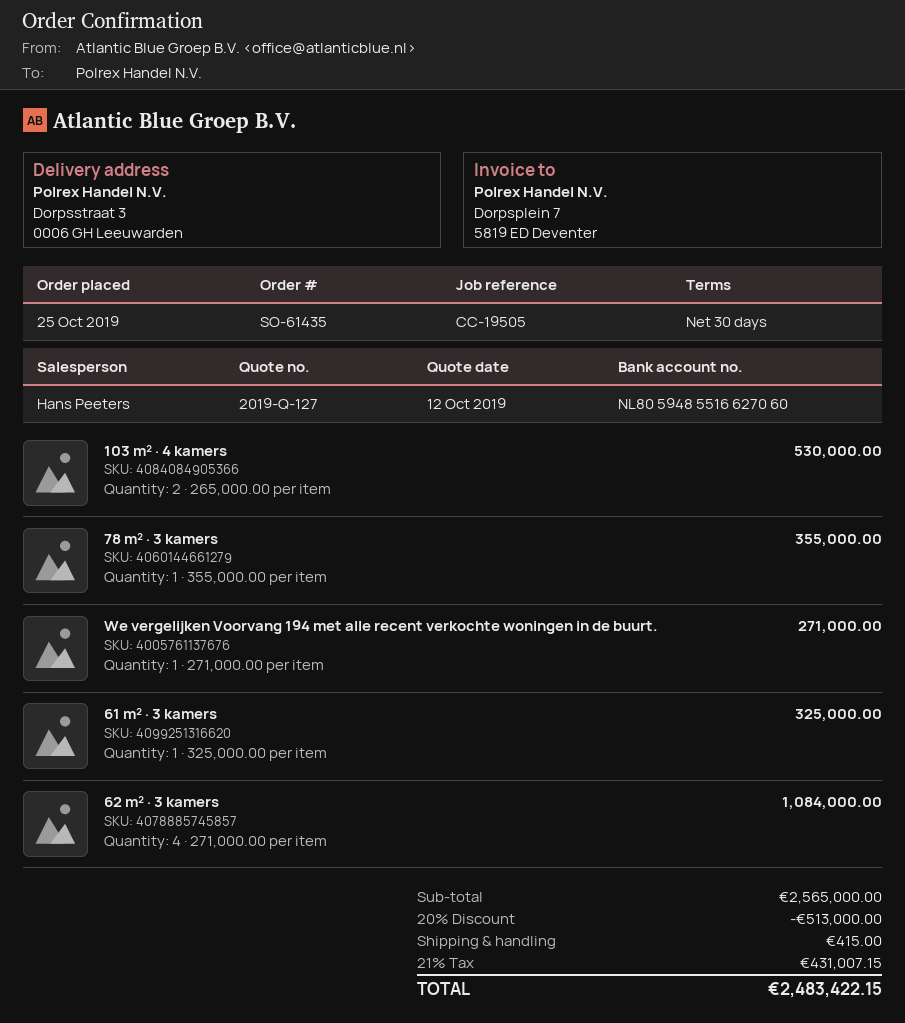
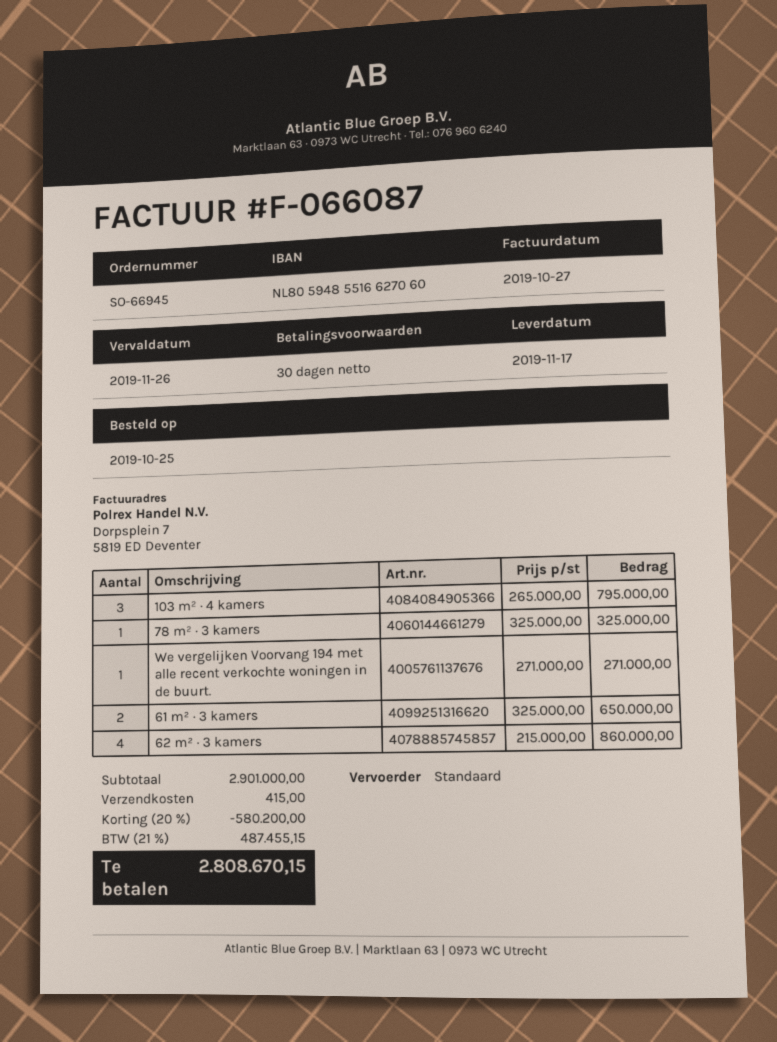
order number: SO-61435 -> SO-66945
103 m² · 4 kamers: 2 x 265000.00 = 530000.00 -> 3 x 265000.00 = 795000.00
78 m² · 3 kamers: 1 x 355000.00 = 355000.00 -> 1 x 325000.00 = 325000.00
61 m² · 3 kamers: 1 x 325000.00 = 325000.00 -> 2 x 325000.00 = 650000.00
62 m² · 3 kamers: 4 x 271000.00 = 1084000.00 -> 4 x 215000.00 = 860000.00
subtotal: 2565000.00 -> 2901000.00
discount: 20% = 513000.00 -> 20% = 580200.00
tax: 21% = 431007.15 -> 21% = 487455.15
total: 2483422.15 -> 2808670.15

